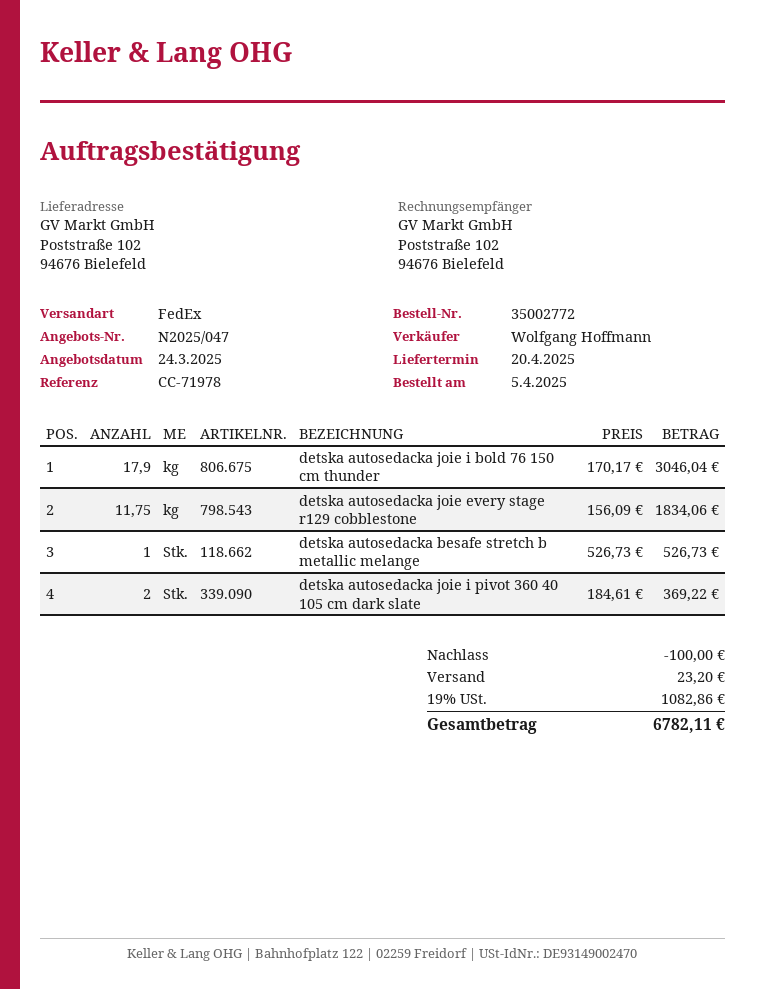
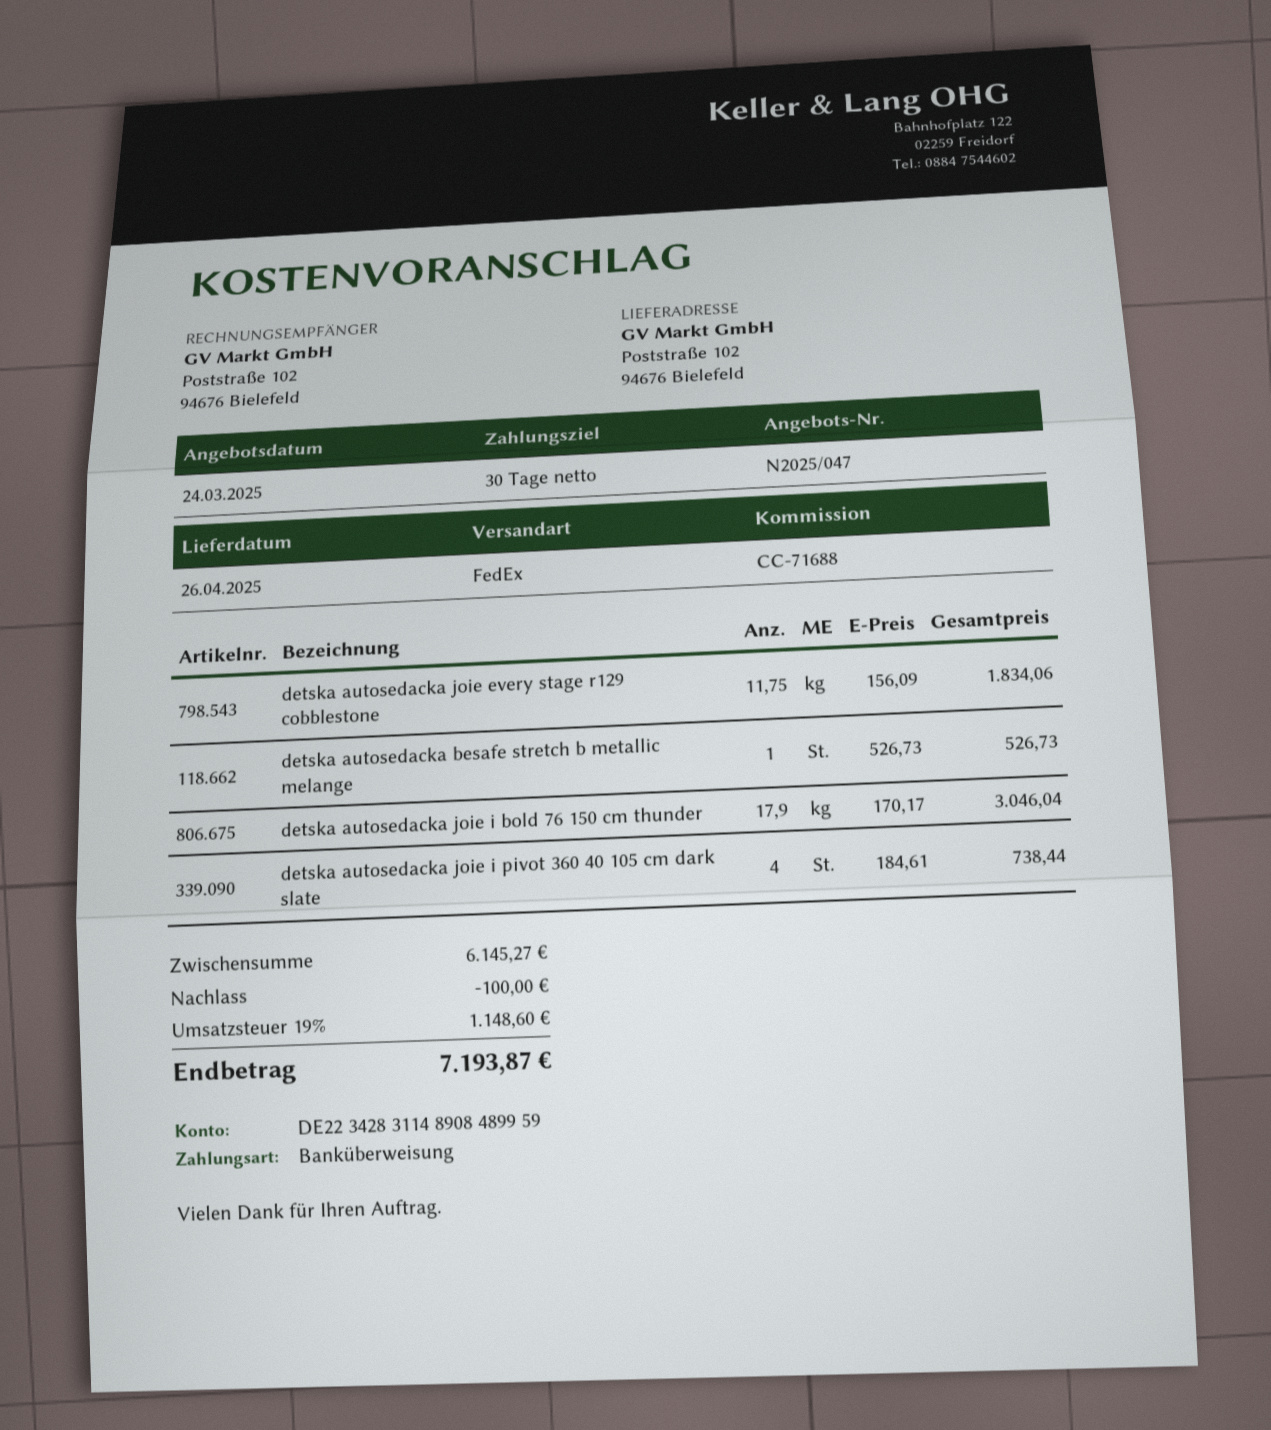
delivery date: 2025-04-20 -> 2025-04-26
reference: CC-71978 -> CC-71688
detska autosedacka joie i pivot 360 40 105 cm dark slate: 2 x 184.61 = 369.22 -> 4 x 184.61 = 738.44
shipping: 23.20 -> none
tax: 19% = 1082.86 -> 19% = 1148.60
total: 6782.11 -> 7193.87

